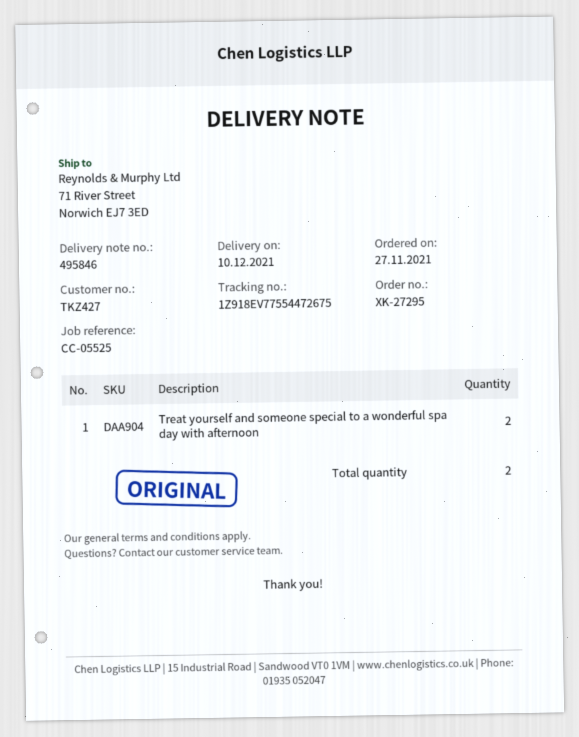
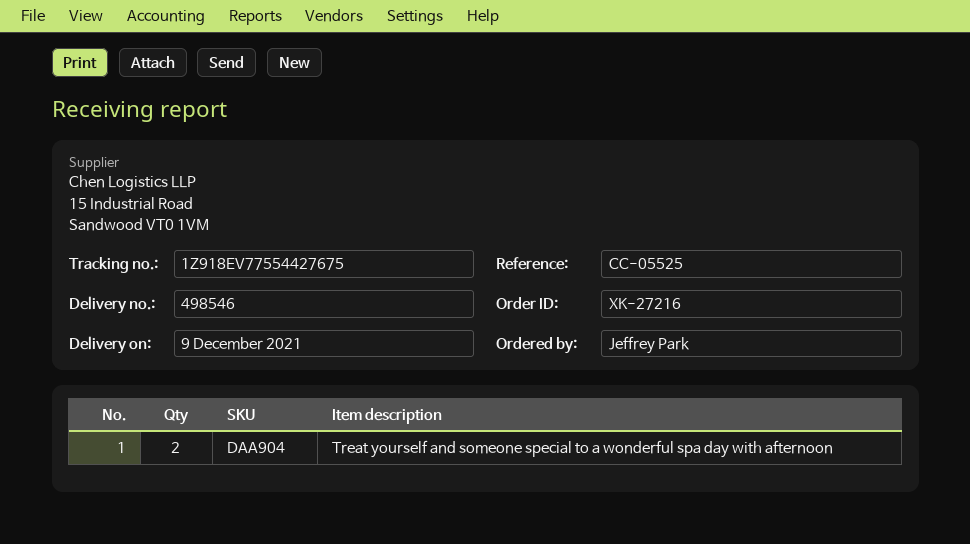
order number: XK-27295 -> XK-27216
delivery note number: 495846 -> 498546
delivery date: 2021-12-10 -> 2021-12-09
tracking number: 1Z918EV77554472675 -> 1Z918EV77554427675

